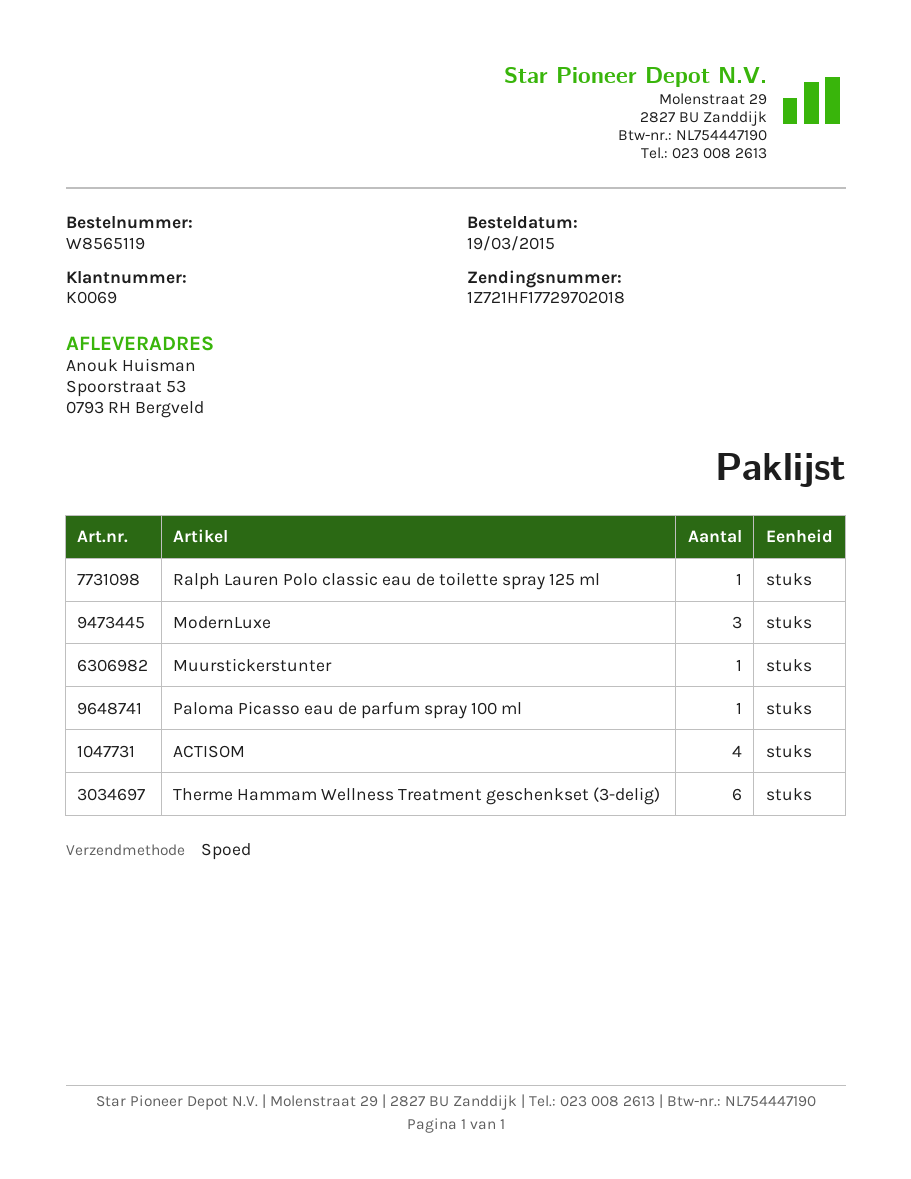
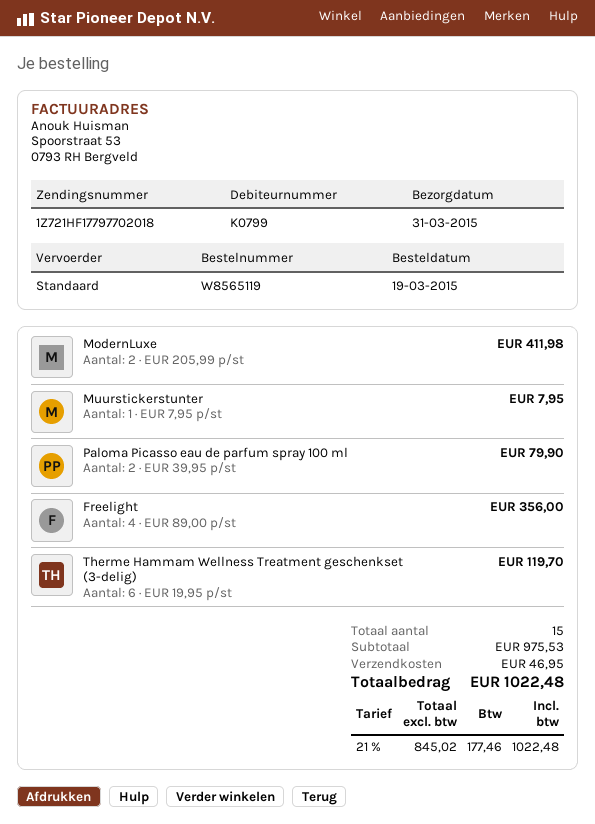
customer number: K0069 -> K0799
shipping method: express -> standard
tracking number: 1Z721HF17729702018 -> 1Z721HF17797702018
Ralph Lauren Polo classic eau de toilette spray 125 ml: 1 -> none
ModernLuxe: 3 -> 2
Paloma Picasso eau de parfum spray 100 ml: 1 -> 2
ACTISOM: 4 -> none
Freelight: none -> 4

